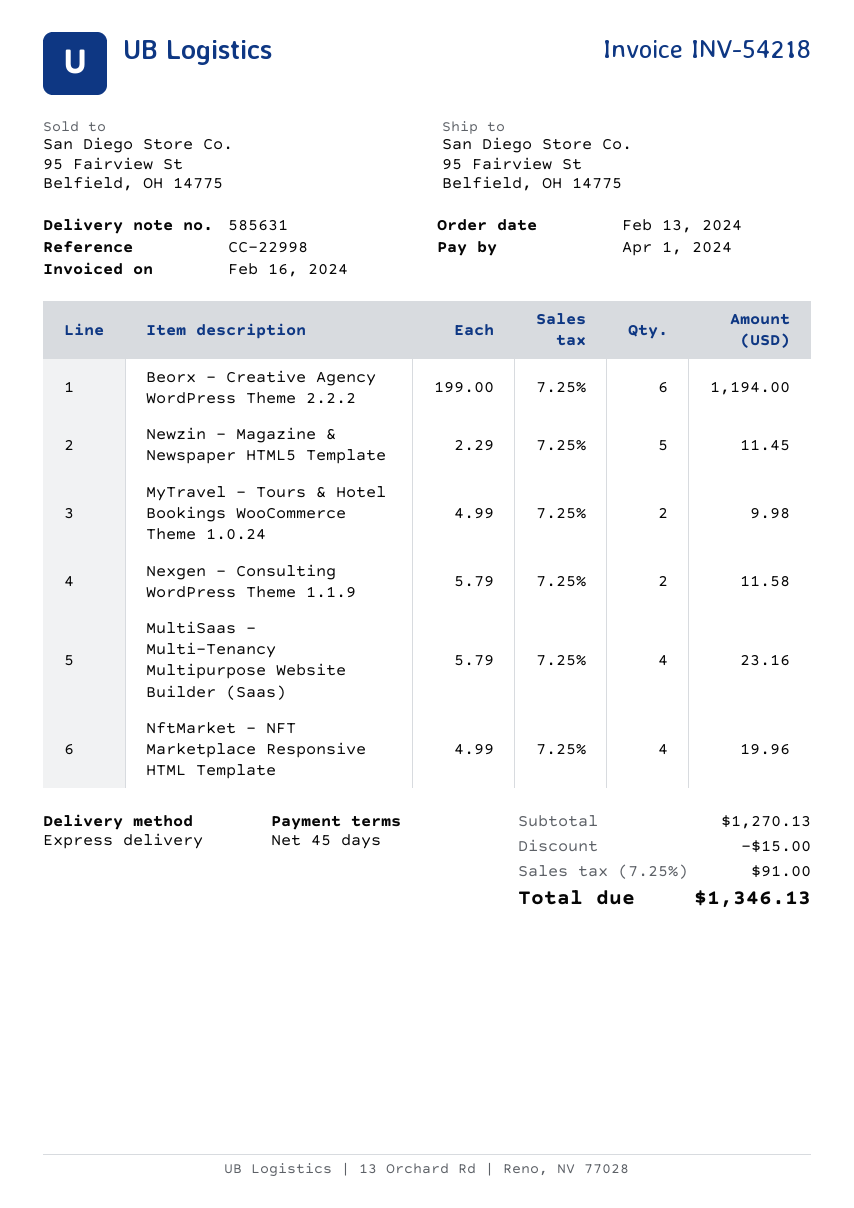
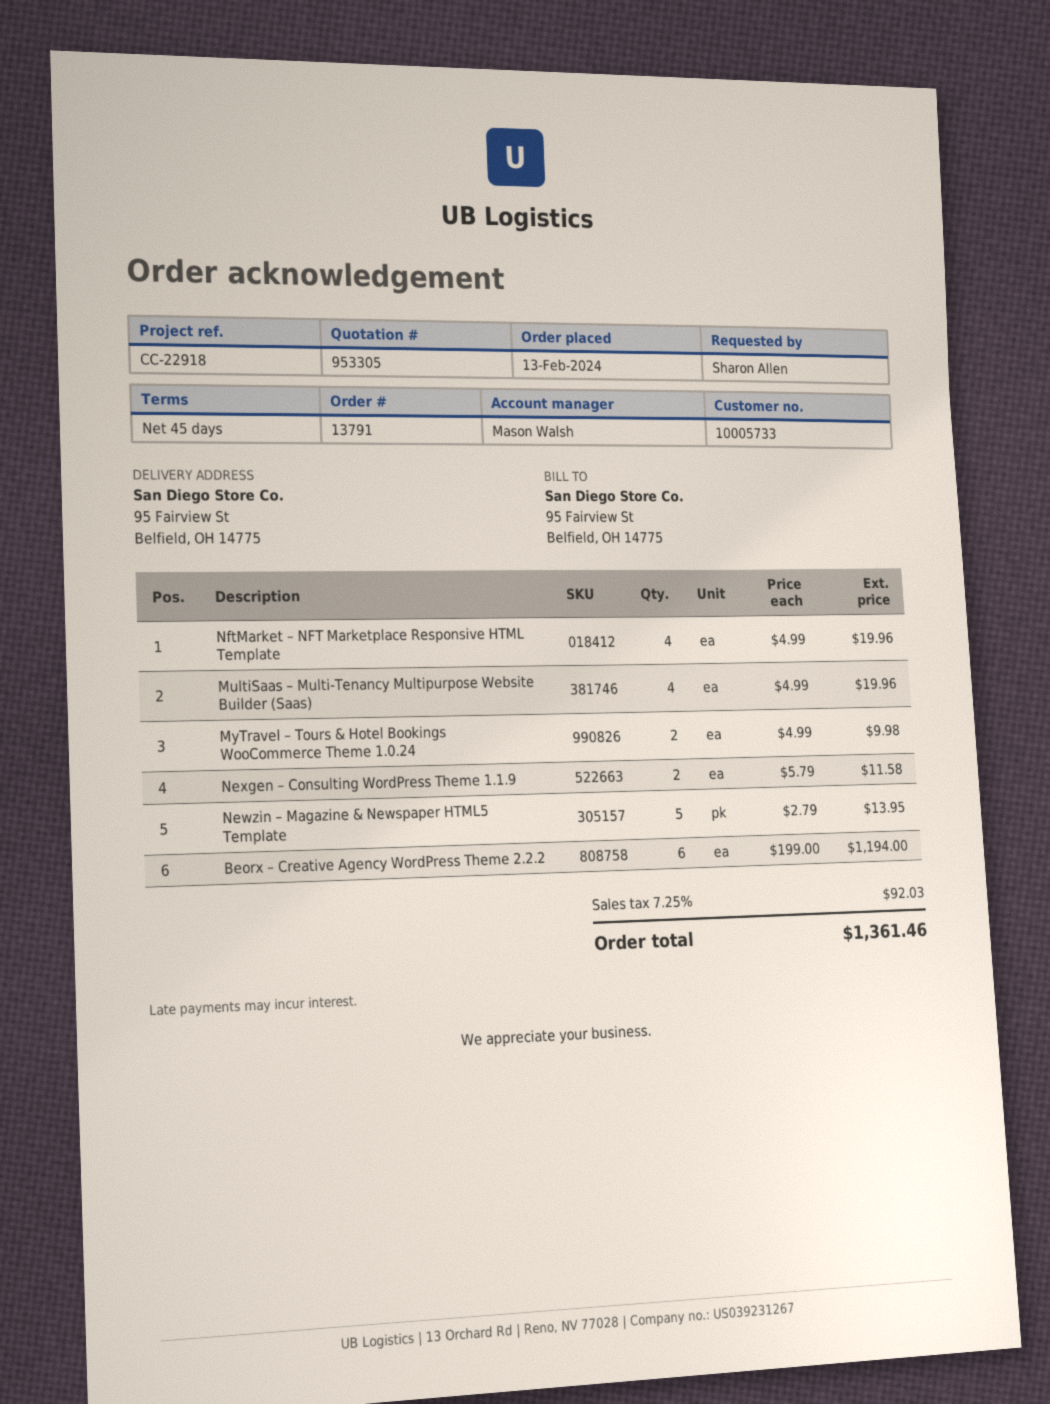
reference: CC-22998 -> CC-22918
Newzin – Magazine & Newspaper HTML5 Template: 5 x 2.29 = 11.45 -> 5 x 2.79 = 13.95
MultiSaas – Multi-Tenancy Multipurpose Website Builder (Saas): 4 x 5.79 = 23.16 -> 4 x 4.99 = 19.96
discount: 15.00 -> none
tax: 7.25% = 91.00 -> 7.25% = 92.03
total: 1346.13 -> 1361.46

